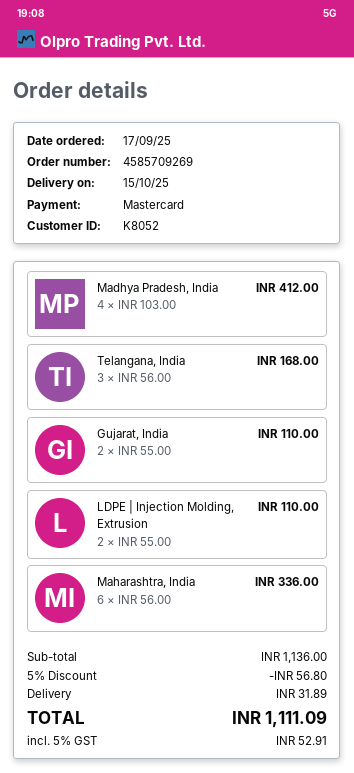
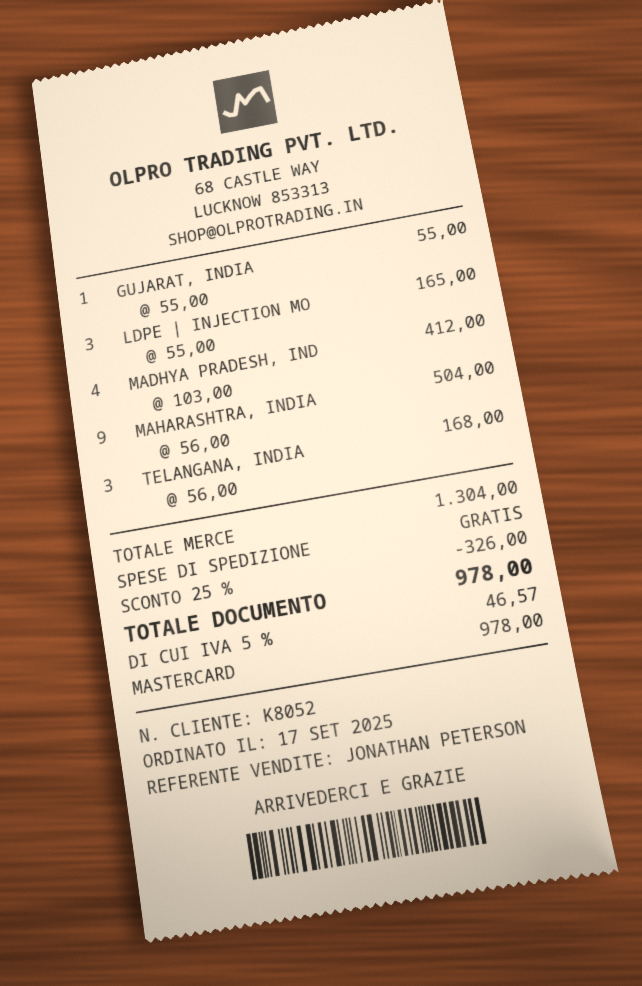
Gujarat, India: 2 x 55.00 = 110.00 -> 1 x 55.00 = 55.00
LDPE | Injection Molding, Extrusion: 2 x 55.00 = 110.00 -> 3 x 55.00 = 165.00
Maharashtra, India: 6 x 56.00 = 336.00 -> 9 x 56.00 = 504.00
subtotal: 1136.00 -> 1304.00
discount: 5% = 56.80 -> 25% = 326.00
shipping: 31.89 -> 0.00
tax: 5% = 52.91 -> 5% = 46.57
total: 1111.09 -> 978.00

